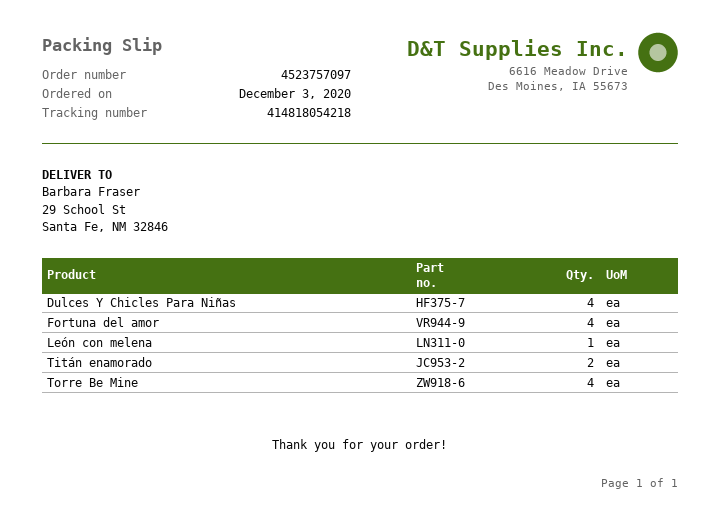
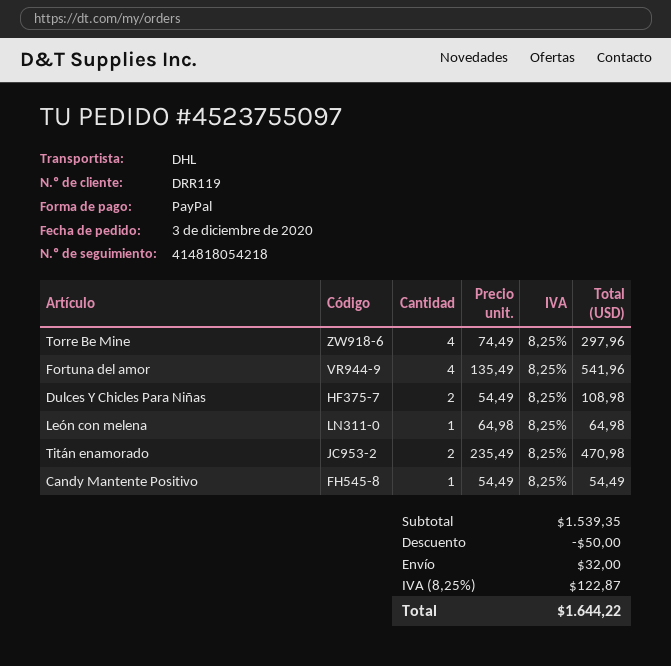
order number: 4523757097 -> 4523755097
Dulces Y Chicles Para Niñas: 4 -> 2
Candy Mantente Positivo: none -> 1

